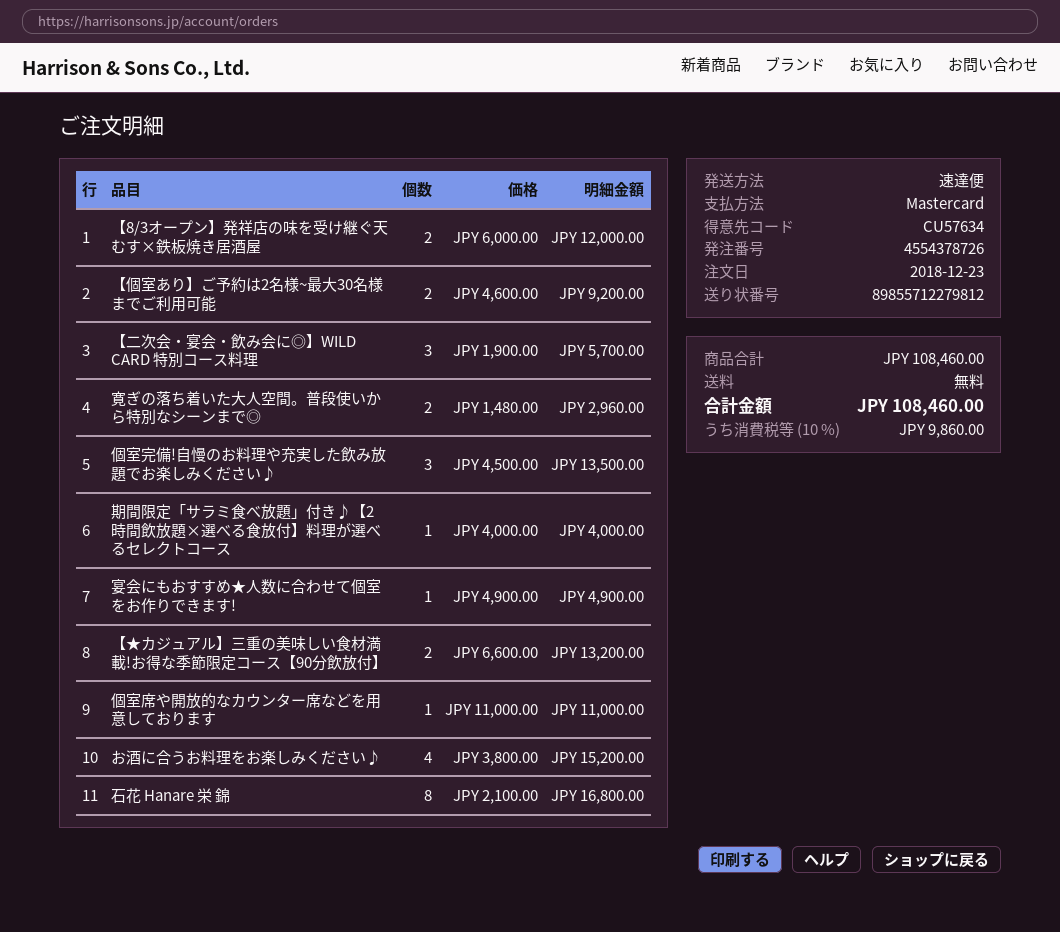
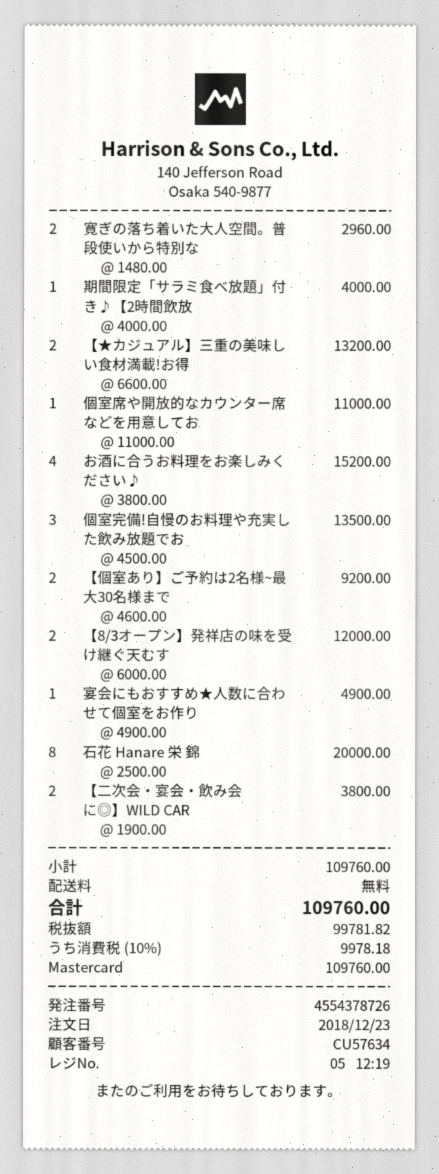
【二次会・宴会・飲み会に◎】WILD CARD 特別コース料理: 3 x 1900.00 = 5700.00 -> 2 x 1900.00 = 3800.00
石花 Hanare 栄 錦: 8 x 2100.00 = 16800.00 -> 8 x 2500.00 = 20000.00
subtotal: 108460.00 -> 109760.00
tax: 10% = 9860.00 -> 10% = 9978.18
total: 108460.00 -> 109760.00

